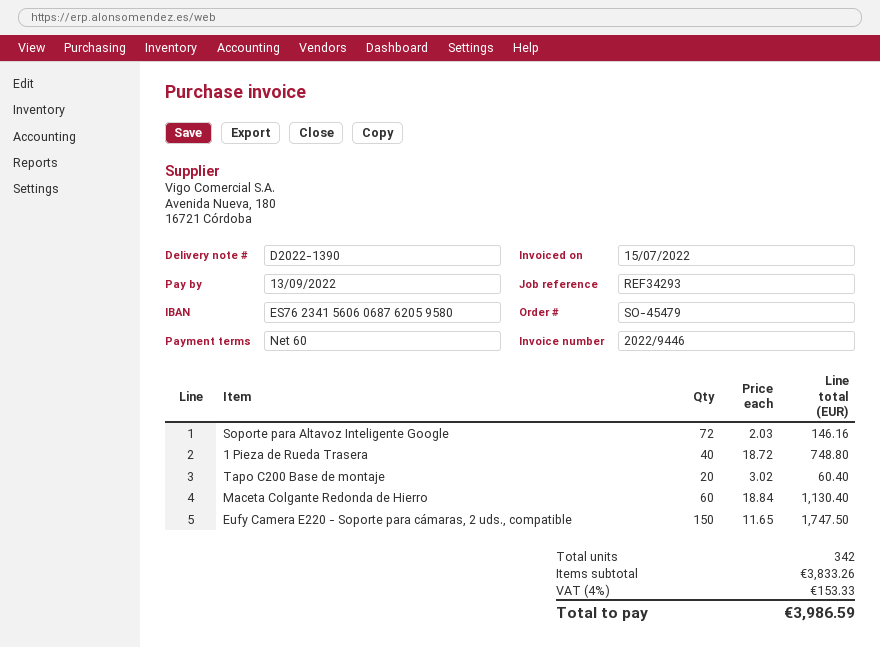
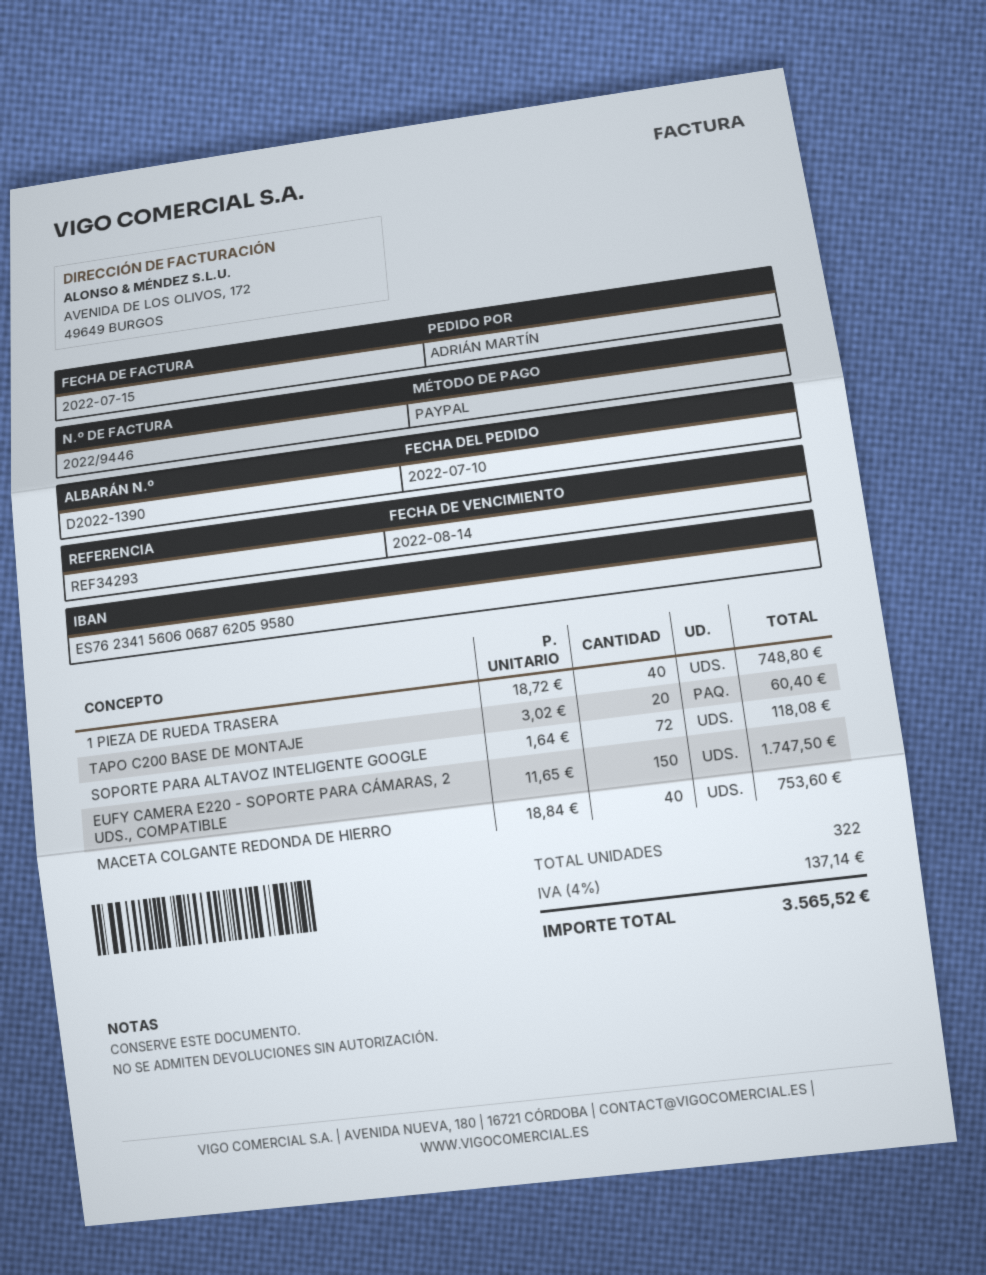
due date: 2022-09-13 -> 2022-08-14
Soporte para Altavoz Inteligente Google: 72 x 2.03 = 146.16 -> 72 x 1.64 = 118.08
Maceta Colgante Redonda de Hierro: 60 x 18.84 = 1130.40 -> 40 x 18.84 = 753.60
total quantity: 342 -> 322
tax: 4% = 153.33 -> 4% = 137.14
total: 3986.59 -> 3565.52

